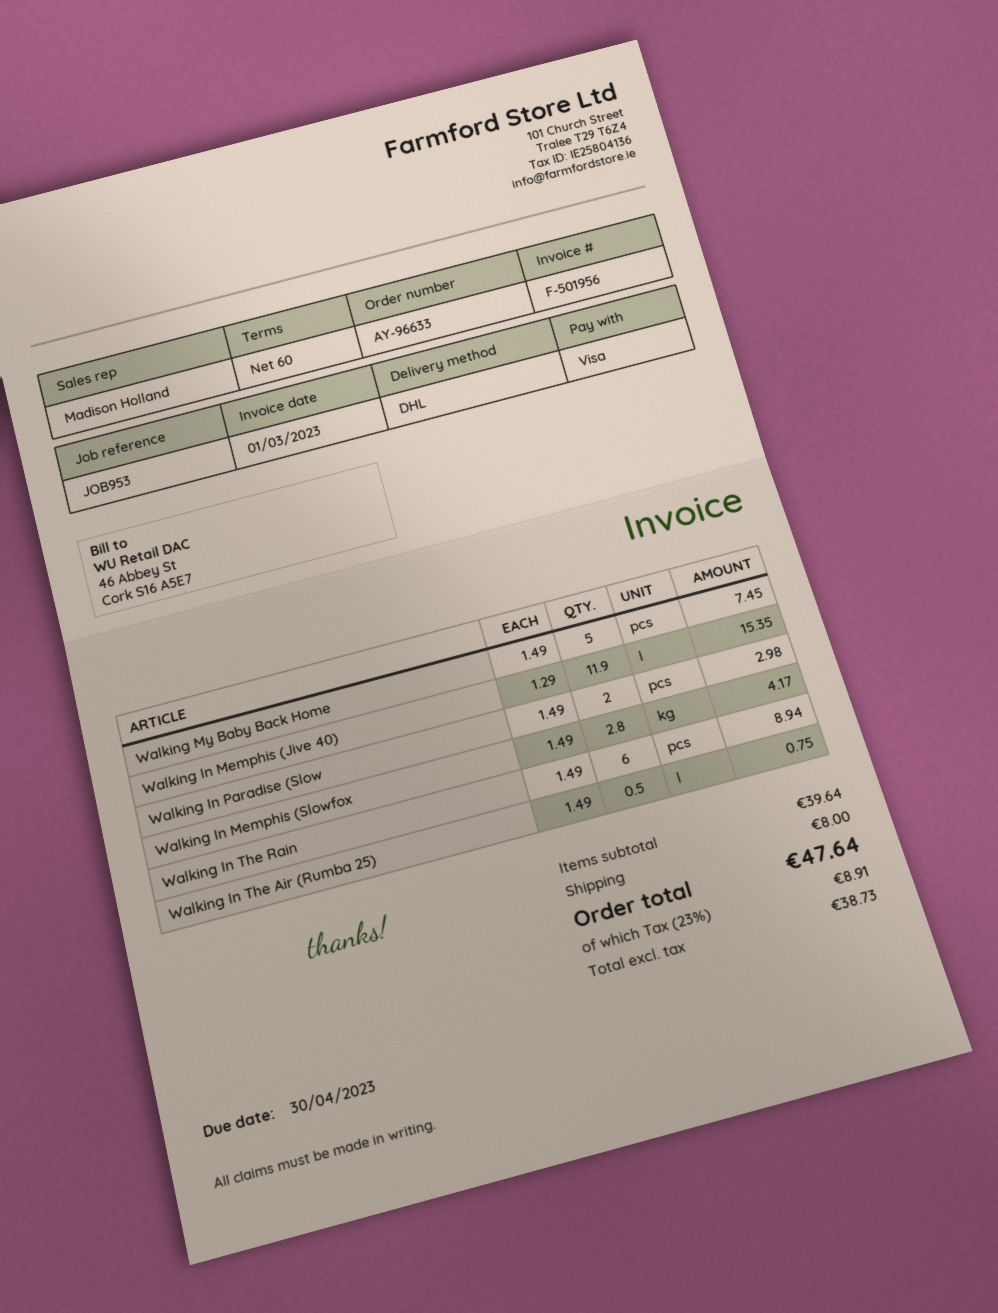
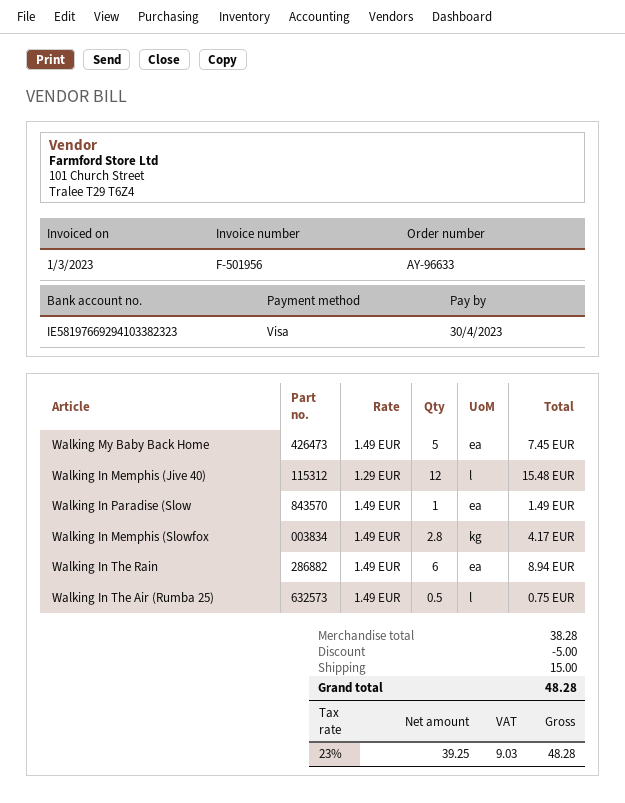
Walking In Memphis (Jive 40): 11.9 x 1.29 = 15.35 -> 12 x 1.29 = 15.48
Walking In Paradise (Slow: 2 x 1.49 = 2.98 -> 1 x 1.49 = 1.49
subtotal: 39.64 -> 38.28
discount: none -> 5.00
shipping: 8.00 -> 15.00
net: 38.73 -> 39.25
tax: 23% = 8.91 -> 23% = 9.03
total: 47.64 -> 48.28

